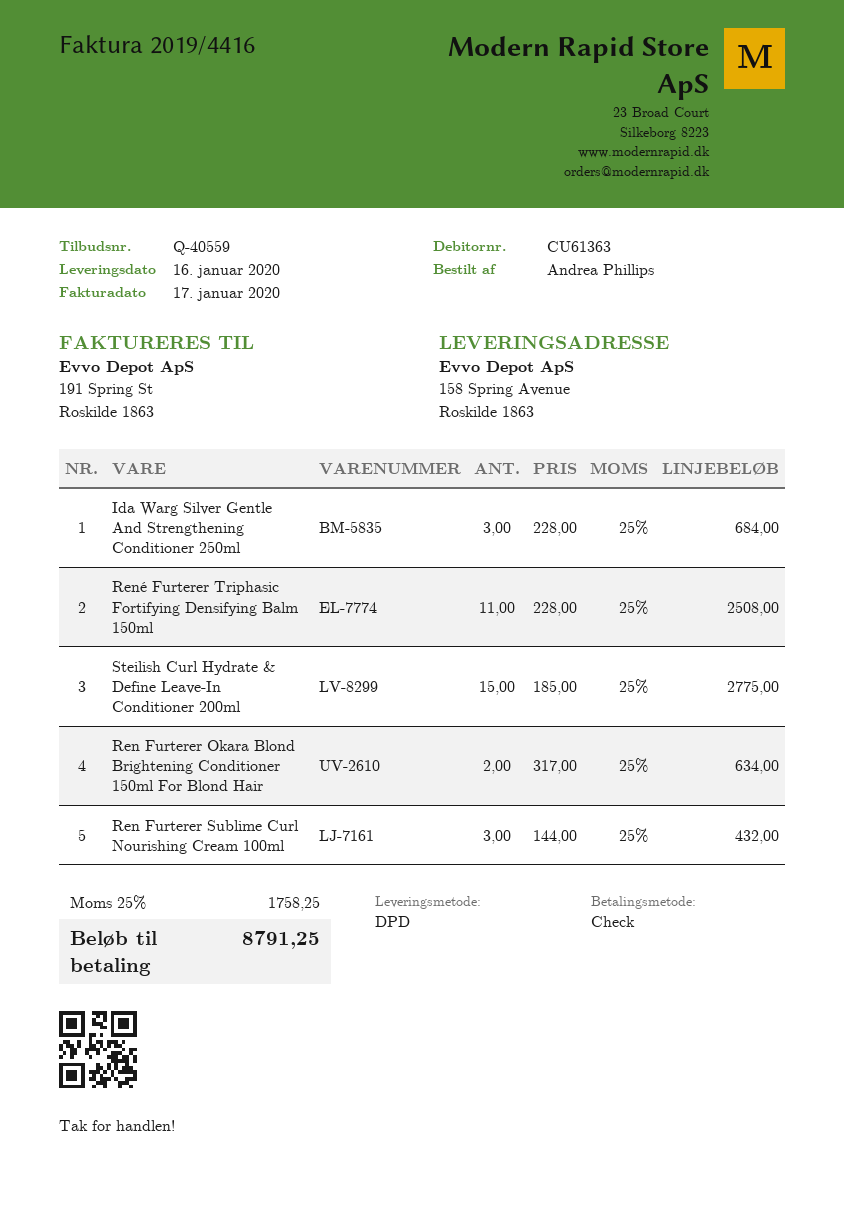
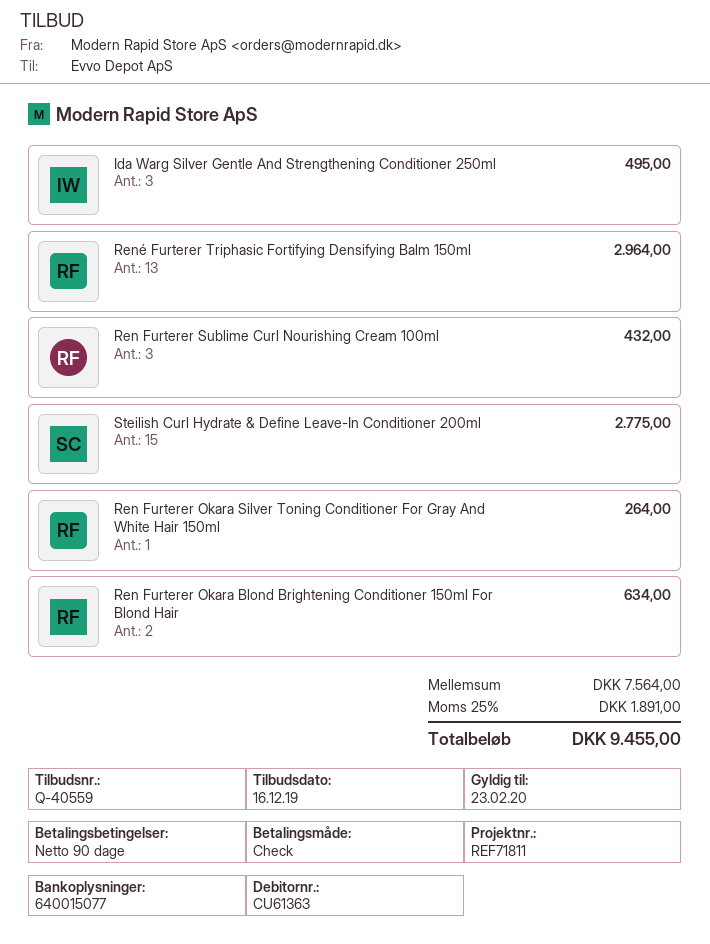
Ida Warg Silver Gentle And Strengthening Conditioner 250ml: 3 for 684.00 -> 3 for 495.00
René Furterer Triphasic Fortifying Densifying Balm 150ml: 11 for 2508.00 -> 13 for 2964.00
Ren Furterer Okara Silver Toning Conditioner For Gray And White Hair 150ml: none -> 1 for 264.00
tax: 25% = 1758.25 -> 25% = 1891.00
total: 8791.25 -> 9455.00

